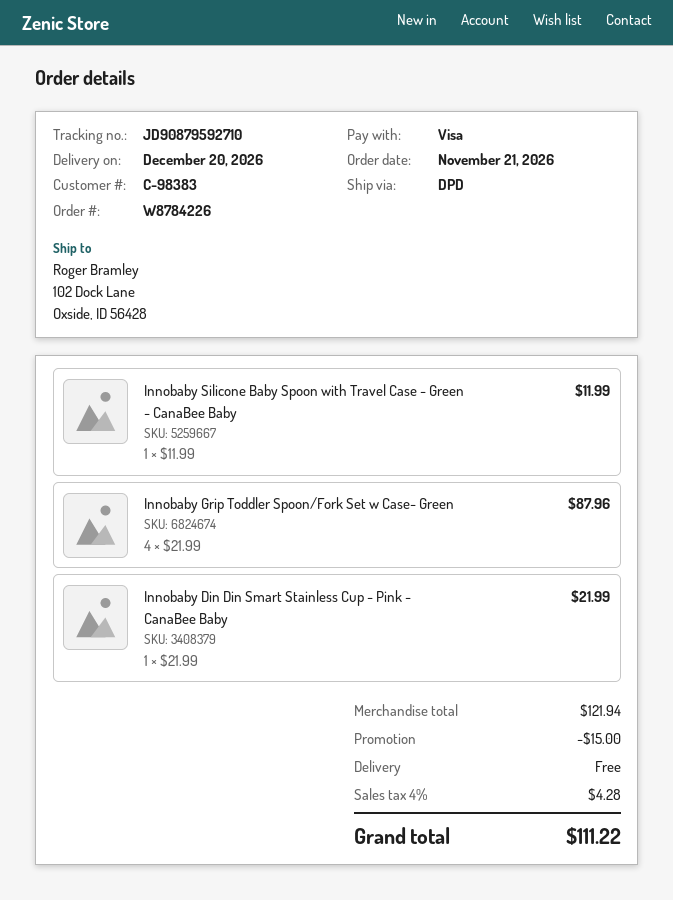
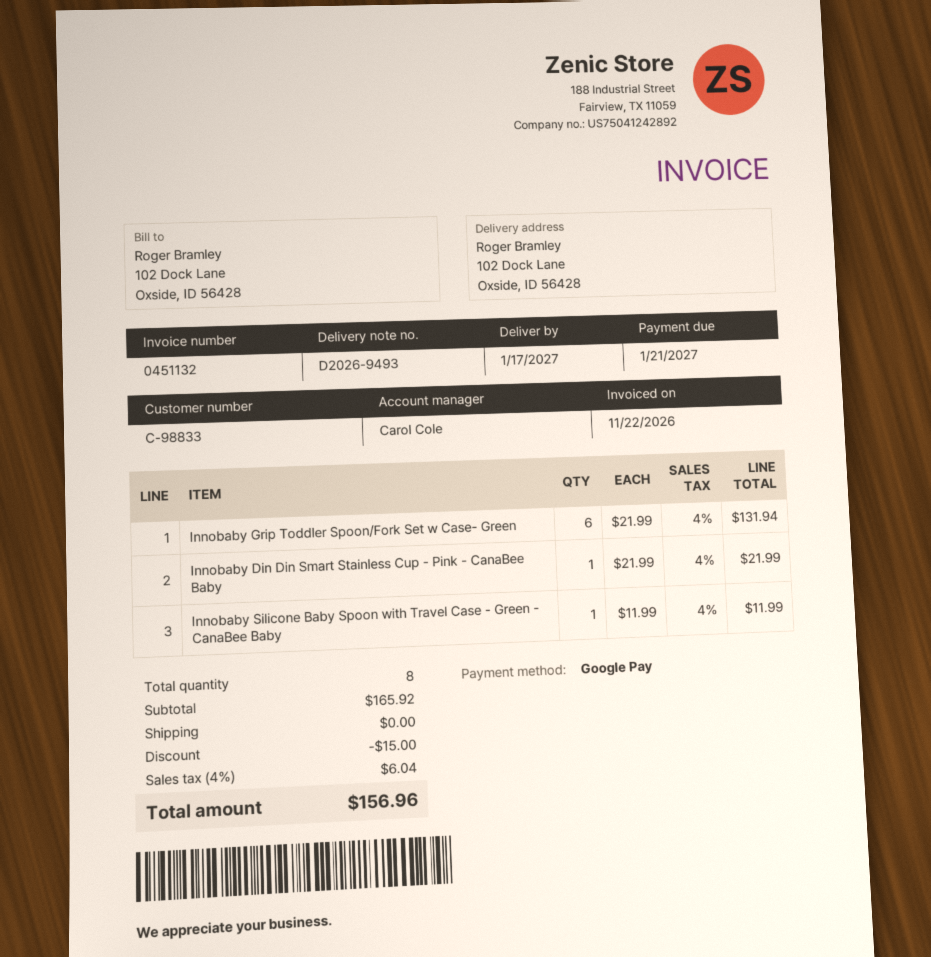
delivery date: 2026-12-20 -> 2027-01-17
customer number: C-98383 -> C-98833
payment method: Visa -> Google Pay
Innobaby Grip Toddler Spoon/Fork Set w Case- Green: 4 x 21.99 = 87.96 -> 6 x 21.99 = 131.94
subtotal: 121.94 -> 165.92
tax: 4% = 4.28 -> 4% = 6.04
total: 111.22 -> 156.96

